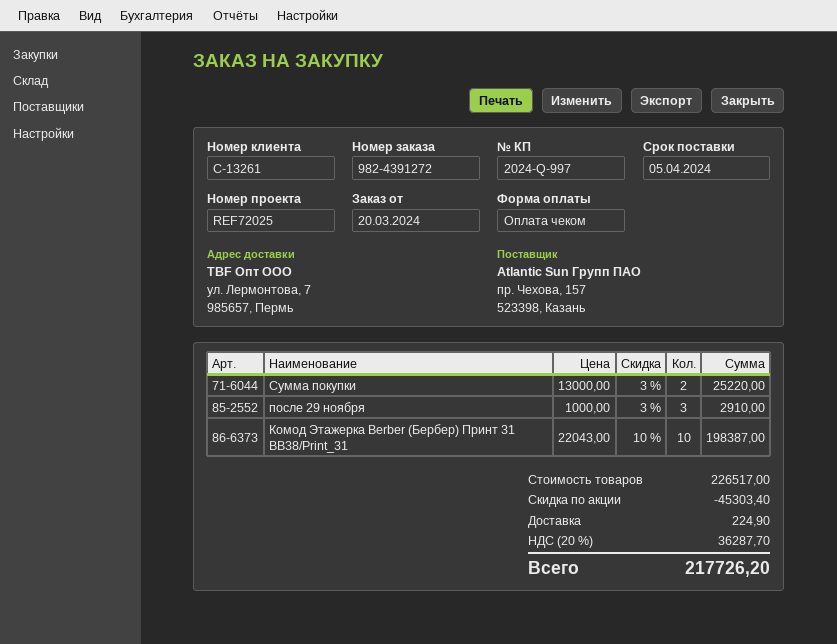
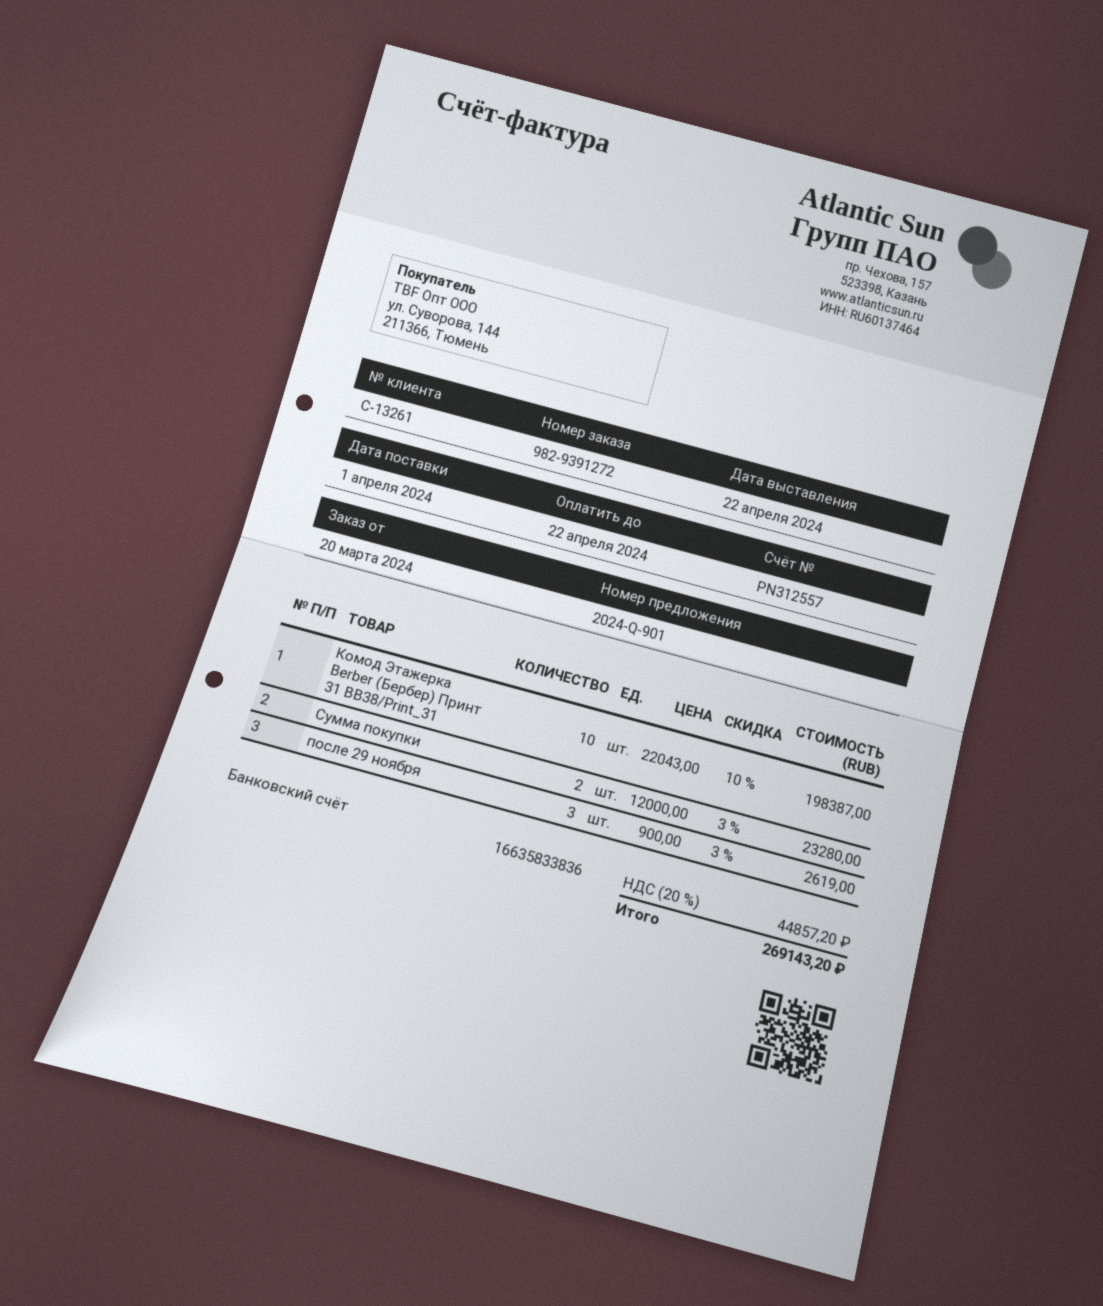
quote number: 2024-Q-997 -> 2024-Q-901
order number: 982-4391272 -> 982-9391272
delivery date: 2024-04-05 -> 2024-04-01
Сумма покупки: 2 x 13000.00 - 3% = 25220.00 -> 2 x 12000.00 - 3% = 23280.00
после 29 ноября: 3 x 1000.00 - 3% = 2910.00 -> 3 x 900.00 - 3% = 2619.00
discount: 45303.40 -> none
shipping: 224.90 -> none
tax: 20% = 36287.70 -> 20% = 44857.20
total: 217726.20 -> 269143.20

